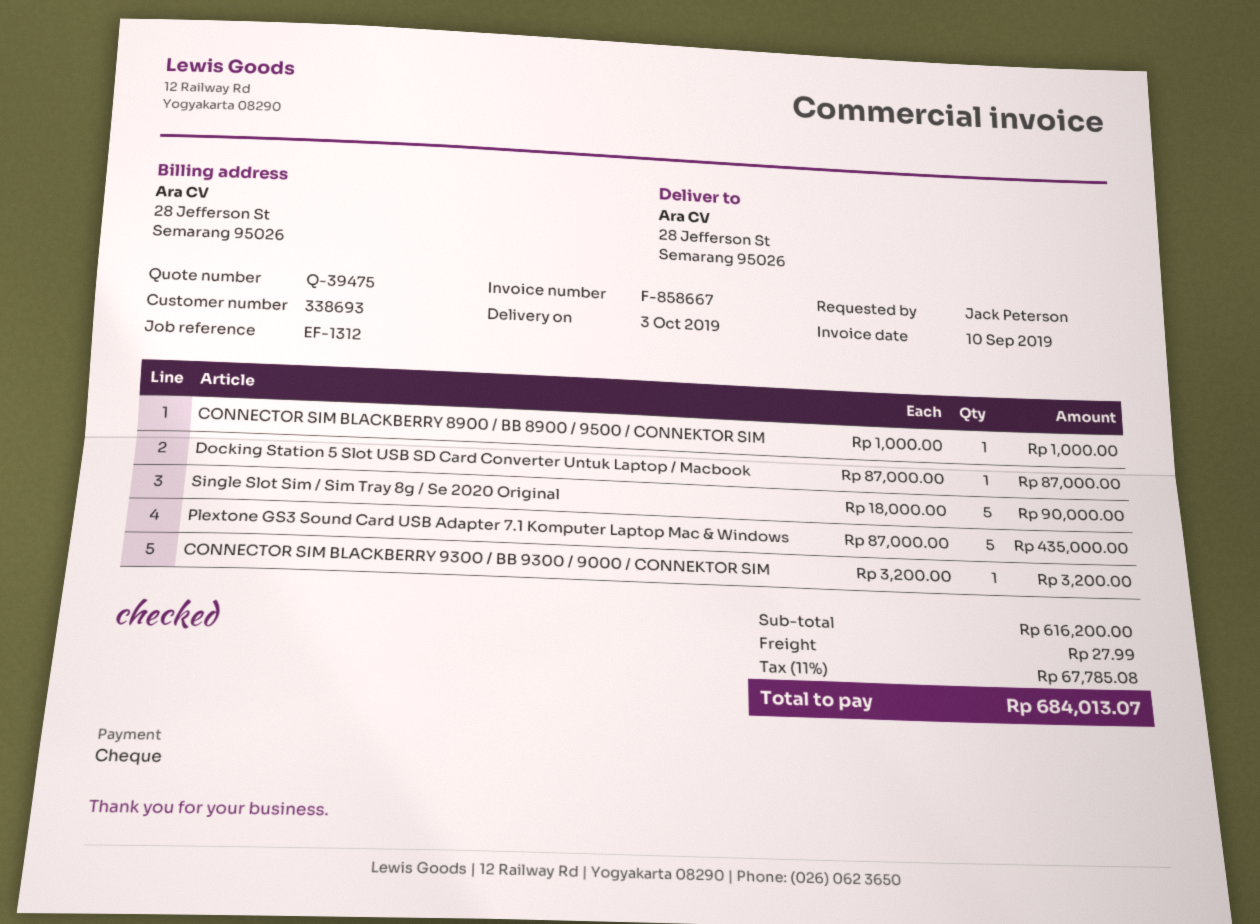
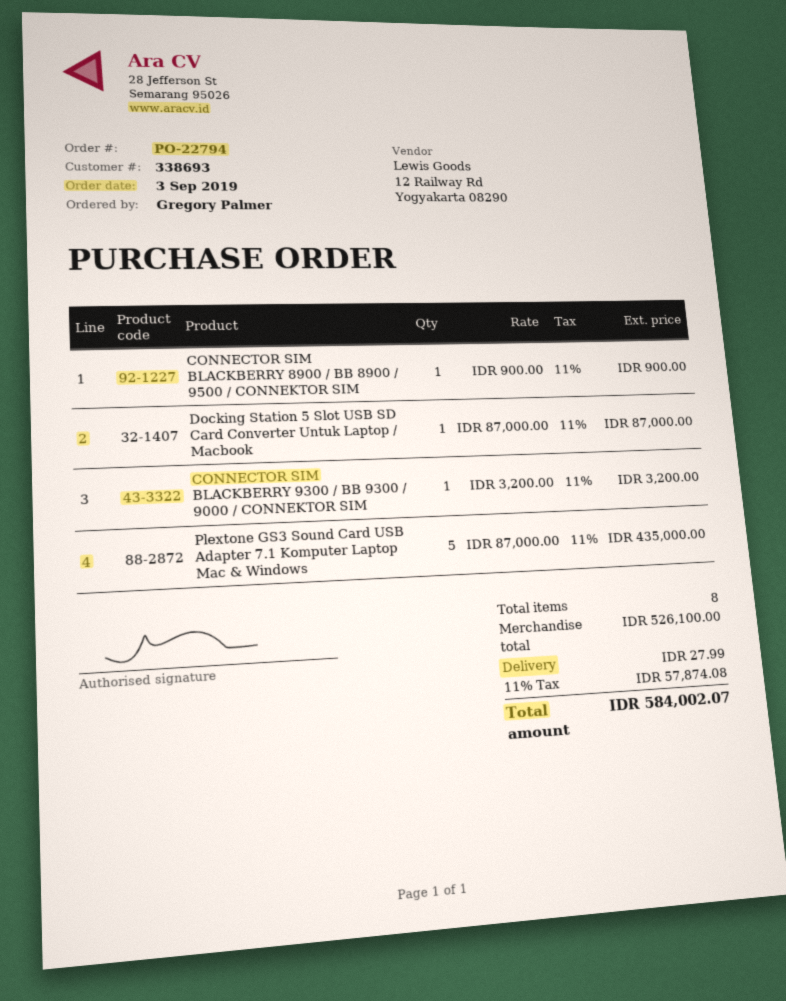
ordered by: Jack Peterson -> Gregory Palmer
CONNECTOR SIM BLACKBERRY 8900 / BB 8900 / 9500 / CONNEKTOR SIM: 1 x 1000.00 = 1000.00 -> 1 x 900.00 = 900.00
Single Slot Sim / Sim Tray 8g / Se 2020 Original: 5 x 18000.00 = 90000.00 -> none
subtotal: 616200.00 -> 526100.00
tax: 11% = 67785.08 -> 11% = 57874.08
total: 684013.07 -> 584002.07

